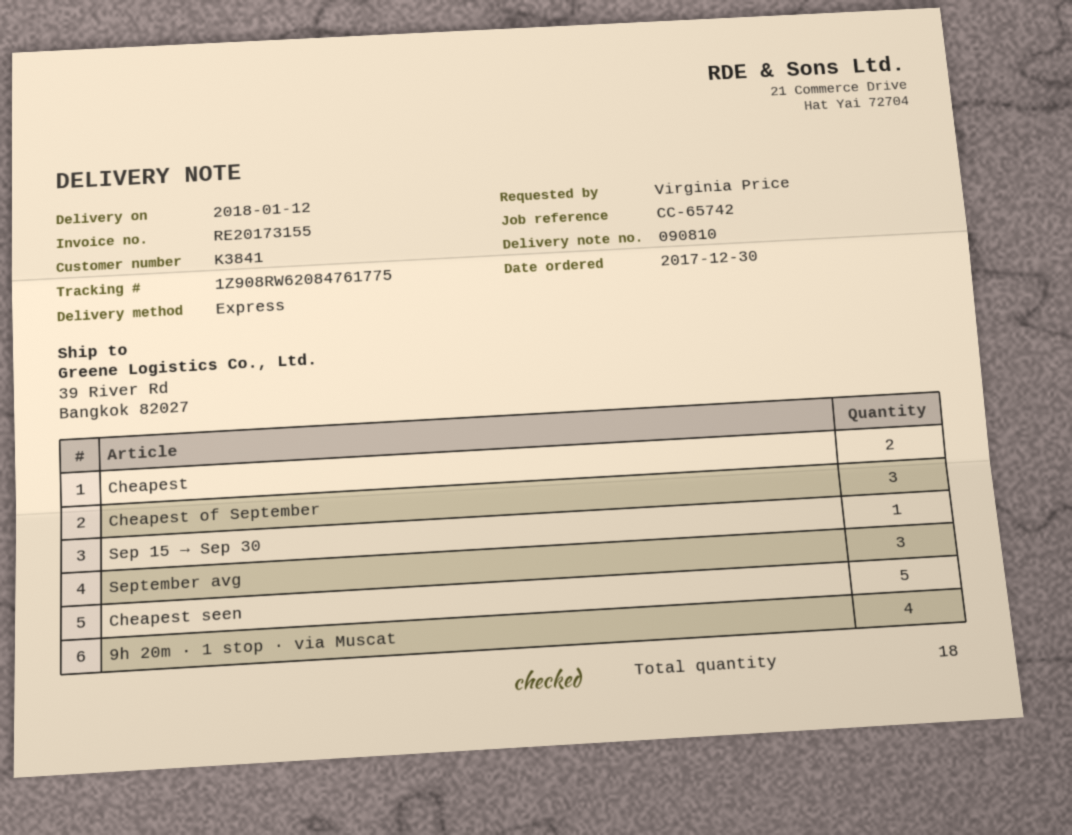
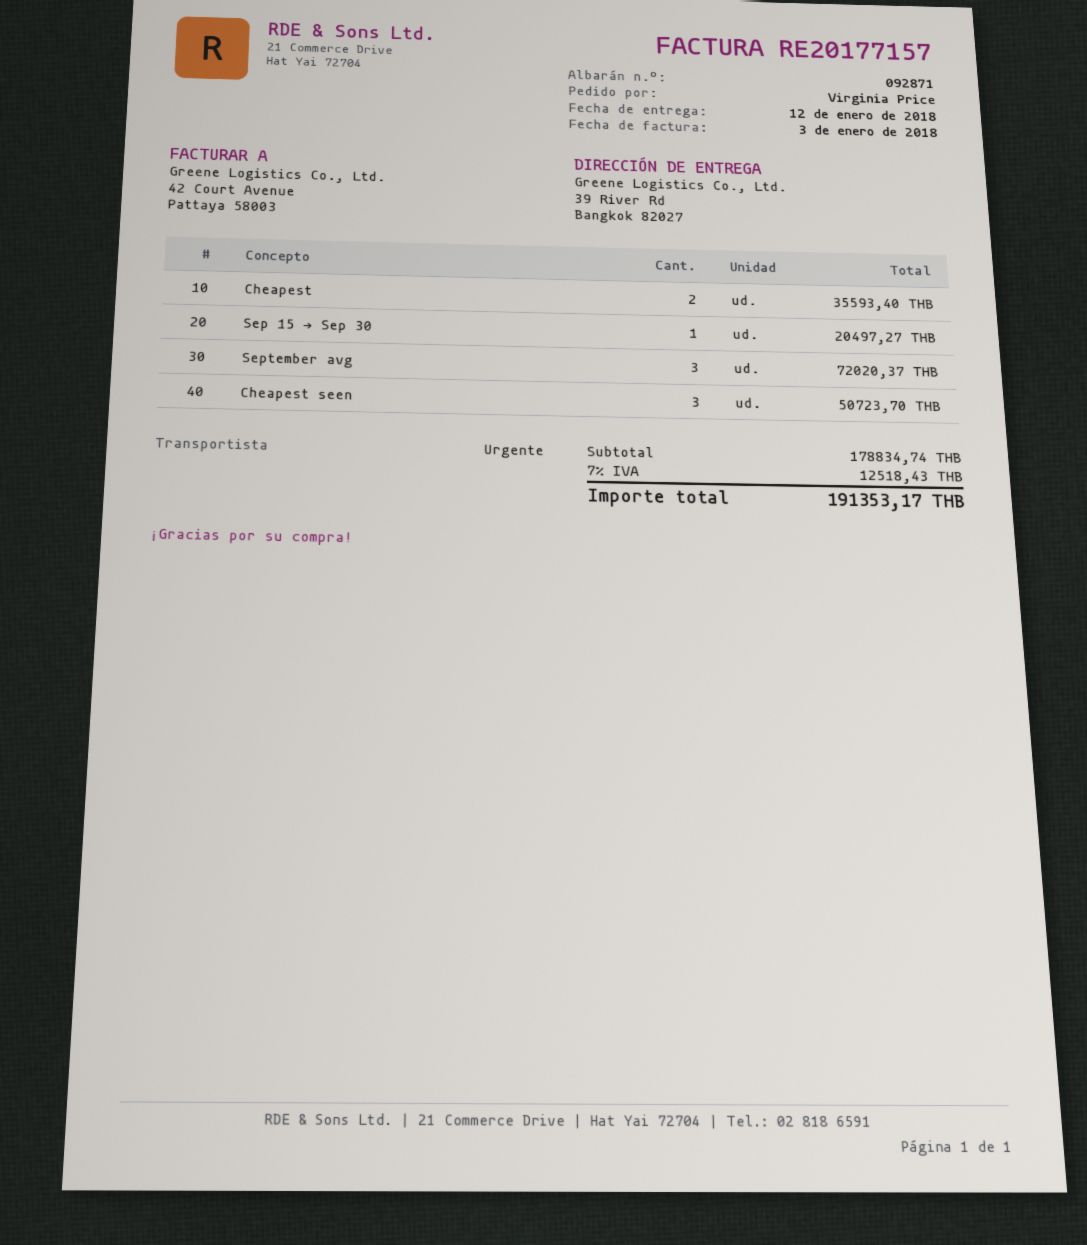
delivery note number: 090810 -> 092871
invoice number: RE20173155 -> RE20177157
Cheapest of September: 3 -> none
Cheapest seen: 5 -> 3
9h 20m · 1 stop · via Muscat: 4 -> none

